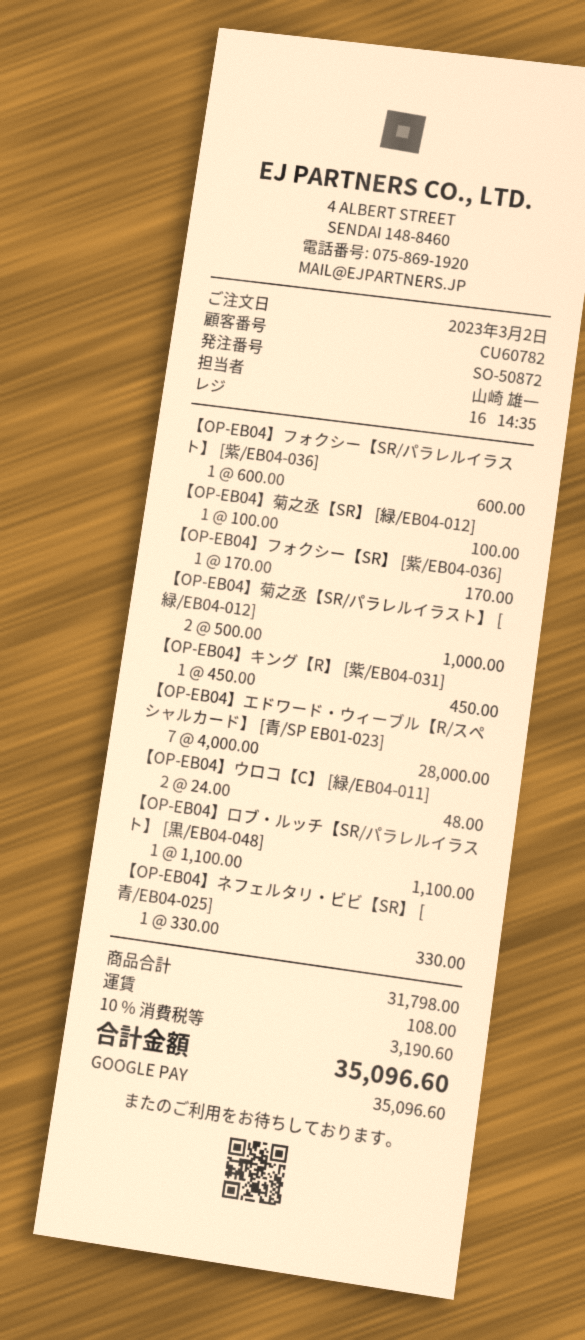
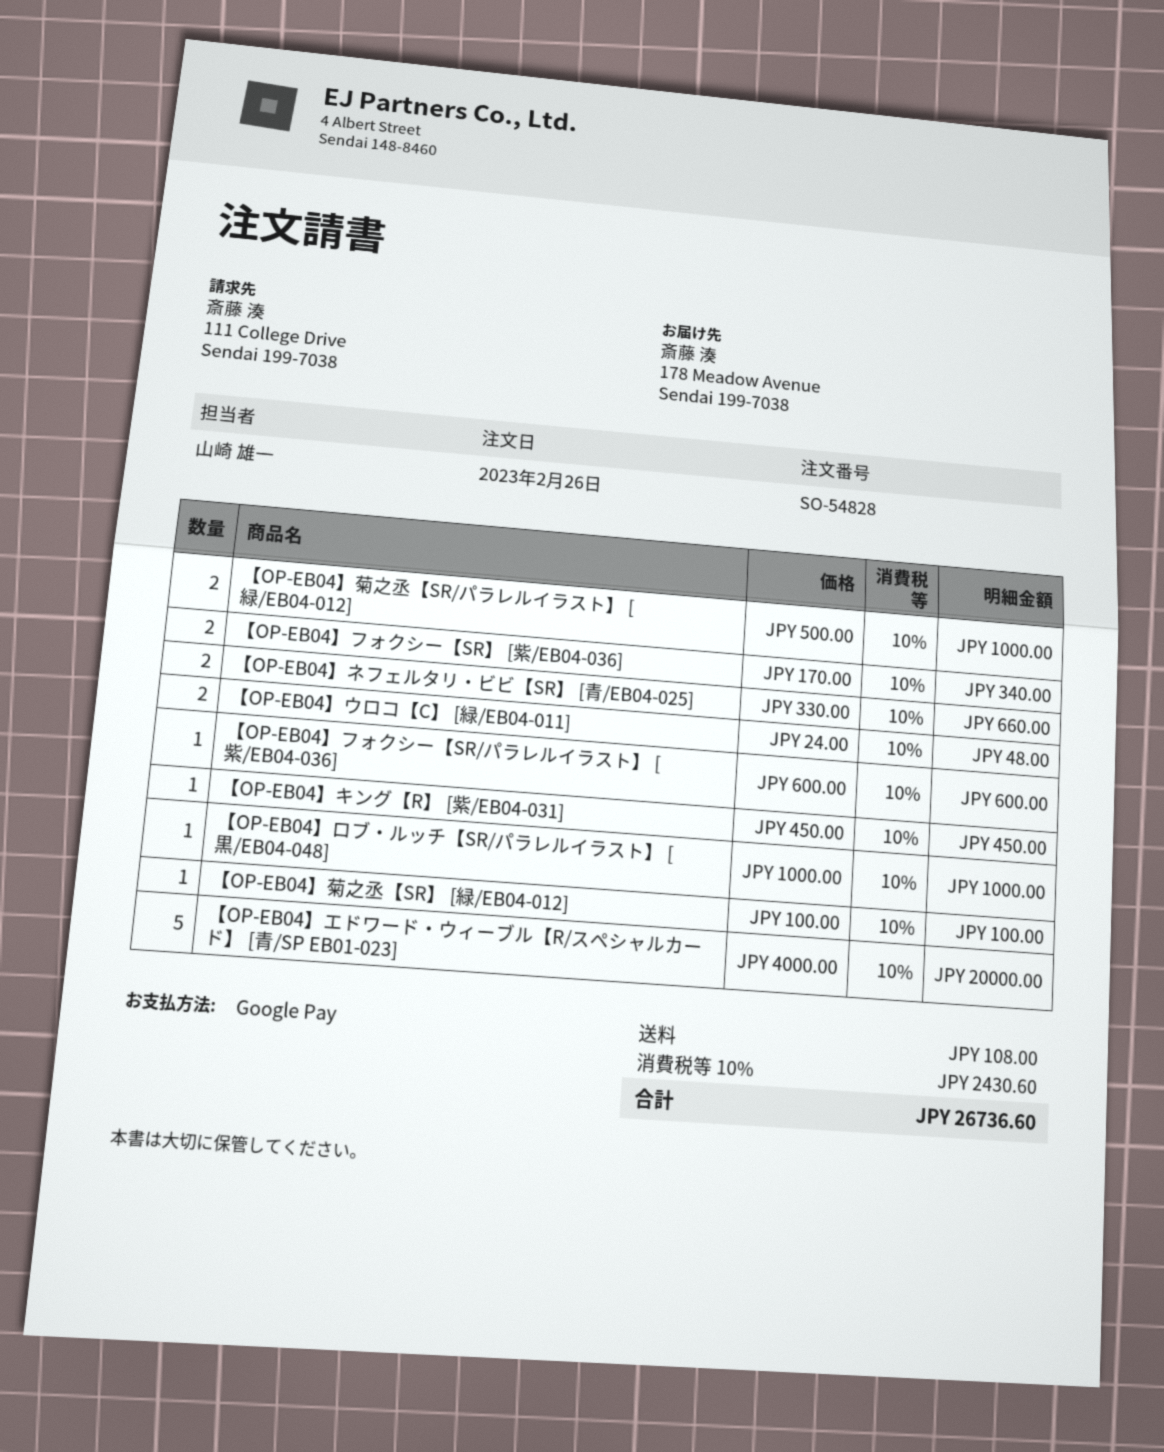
order number: SO-50872 -> SO-54828
order date: 2023-03-02 -> 2023-02-26
【OP-EB04】フォクシー【SR】 [紫/EB04-036]: 1 x 170.00 = 170.00 -> 2 x 170.00 = 340.00
【OP-EB04】エドワード・ウィーブル【R/スペシャルカード】 [青/SP EB01-023]: 7 x 4000.00 = 28000.00 -> 5 x 4000.00 = 20000.00
【OP-EB04】ロブ・ルッチ【SR/パラレルイラスト】 [黒/EB04-048]: 1 x 1100.00 = 1100.00 -> 1 x 1000.00 = 1000.00
【OP-EB04】ネフェルタリ・ビビ【SR】 [青/EB04-025]: 1 x 330.00 = 330.00 -> 2 x 330.00 = 660.00
tax: 10% = 3190.60 -> 10% = 2430.60
total: 35096.60 -> 26736.60

